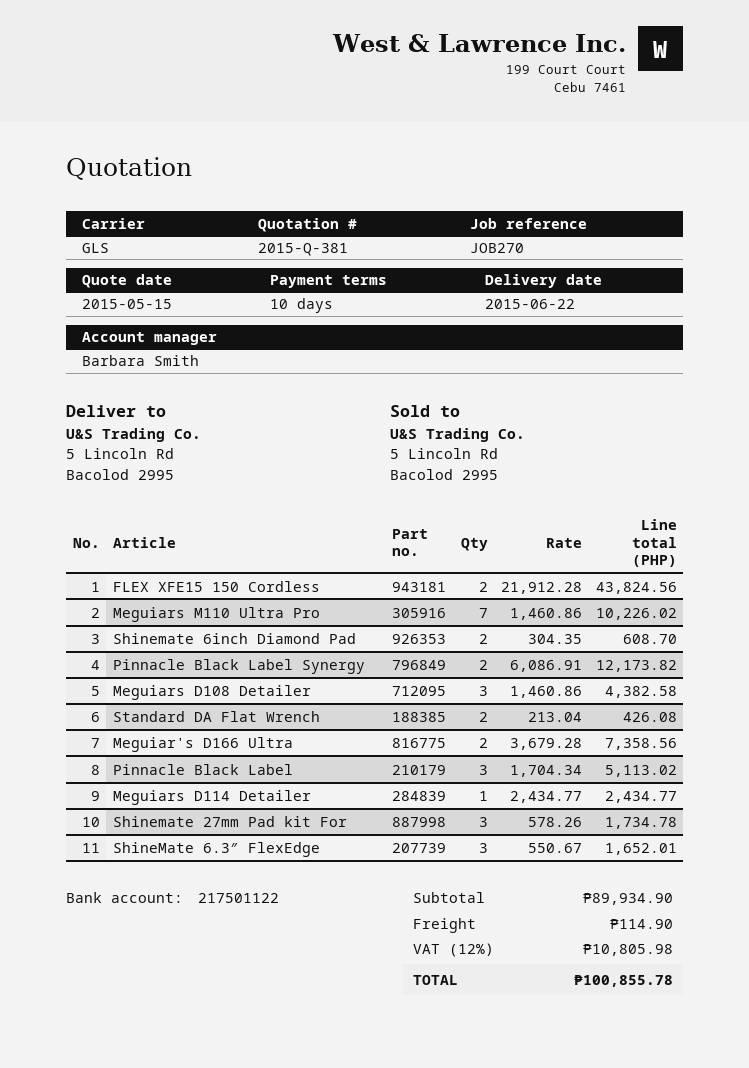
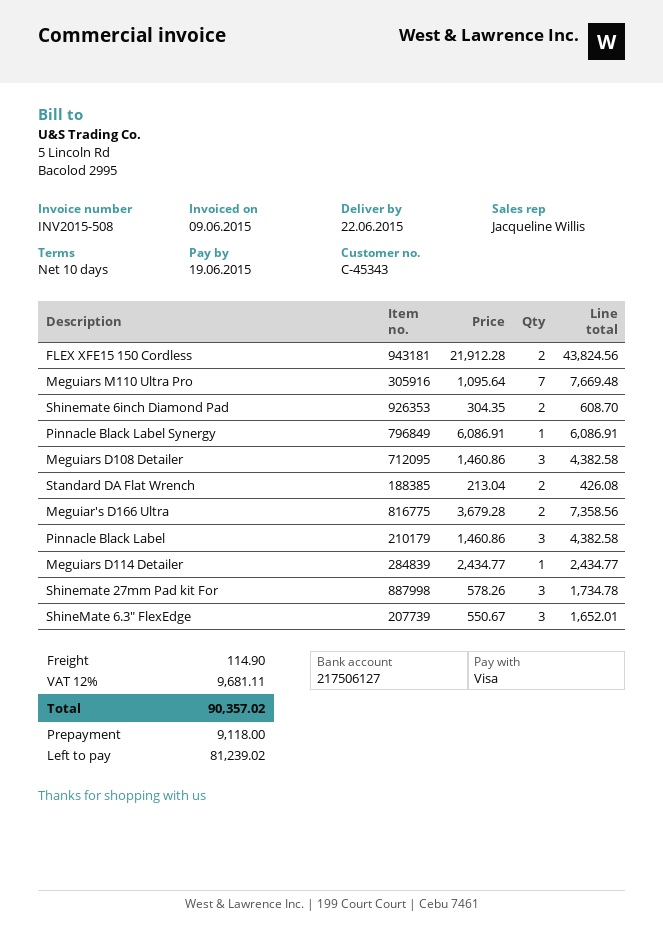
sales rep: Barbara Smith -> Jacqueline Willis
bank account: 217501122 -> 217506127
Meguiars M110 Ultra Pro: 7 x 1460.86 = 10226.02 -> 7 x 1095.64 = 7669.48
Pinnacle Black Label Synergy: 2 x 6086.91 = 12173.82 -> 1 x 6086.91 = 6086.91
Pinnacle Black Label: 3 x 1704.34 = 5113.02 -> 3 x 1460.86 = 4382.58
tax: 12% = 10805.98 -> 12% = 9681.11
total: 100855.78 -> 90357.02

